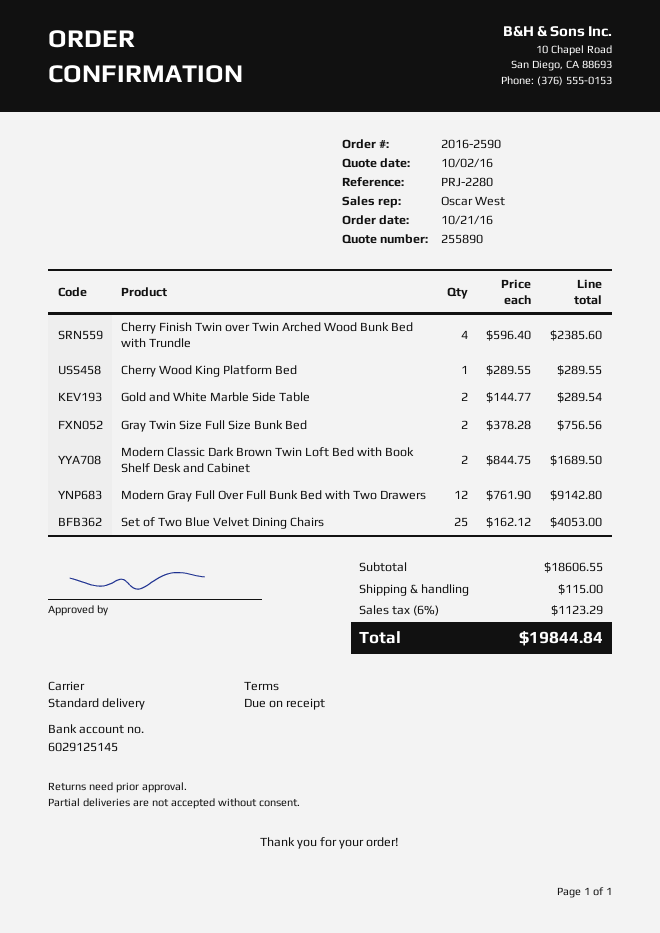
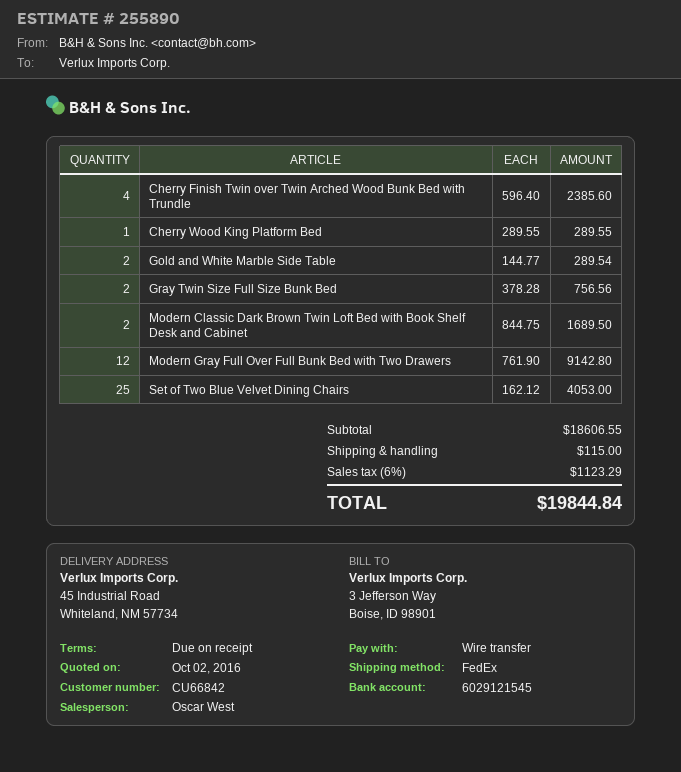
bank account: 6029125145 -> 6029121545
shipping method: standard -> FedEx

